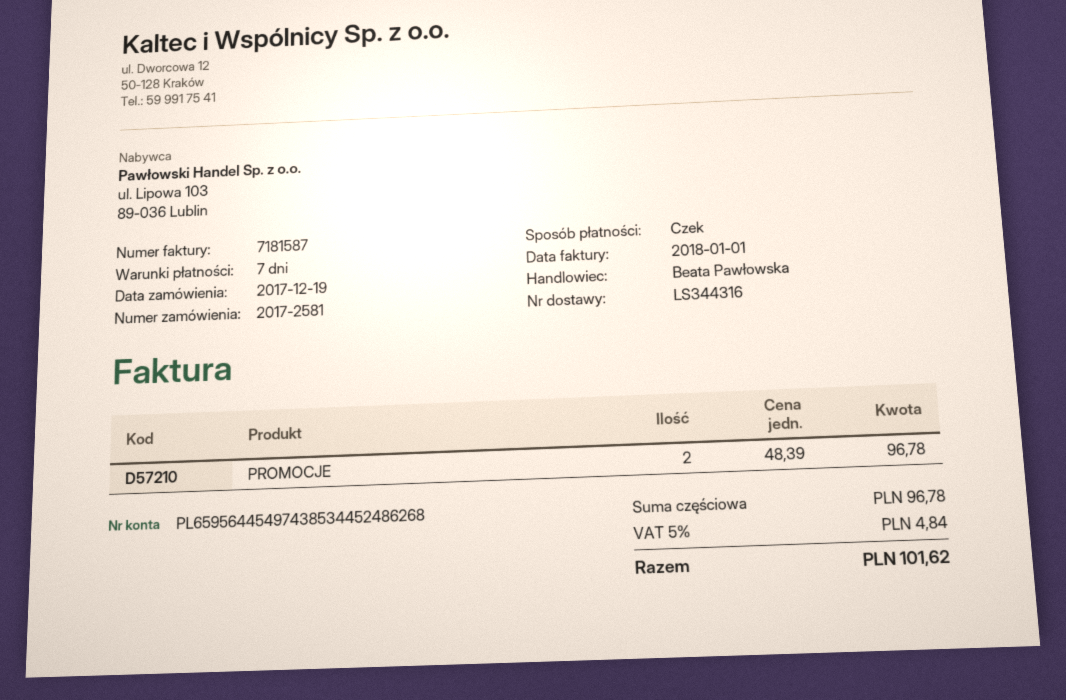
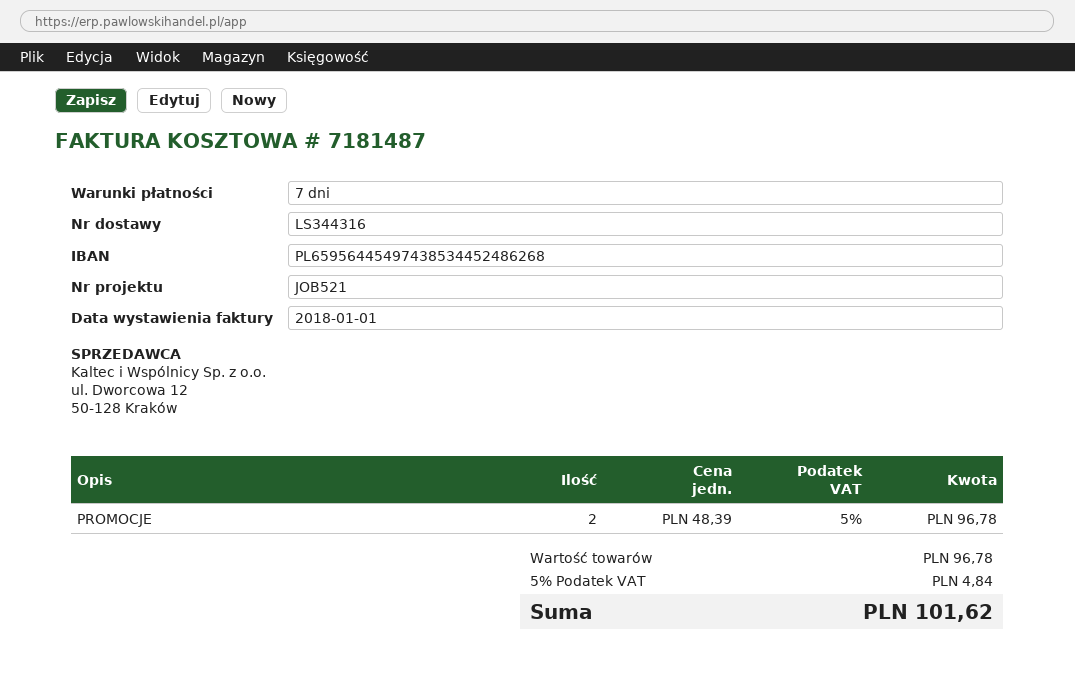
invoice number: 7181587 -> 7181487

